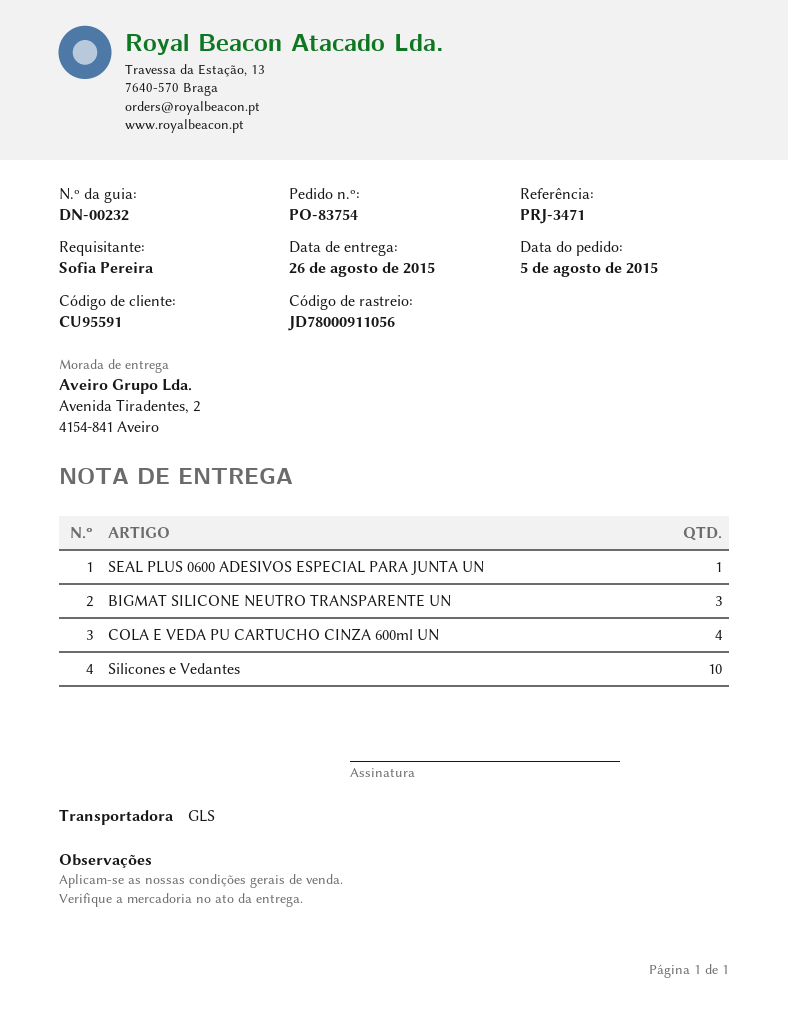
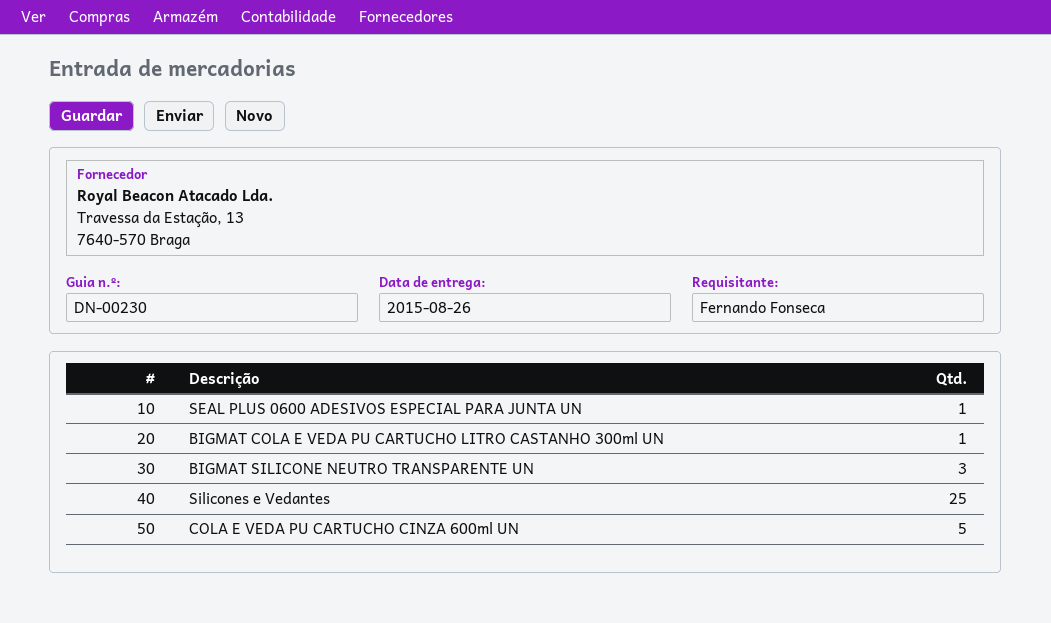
delivery note number: DN-00232 -> DN-00230
ordered by: Sofia Pereira -> Fernando Fonseca
COLA E VEDA PU CARTUCHO CINZA 600ml UN: 4 -> 5
Silicones e Vedantes: 10 -> 25
BIGMAT COLA E VEDA PU CARTUCHO LITRO CASTANHO 300ml UN: none -> 1

